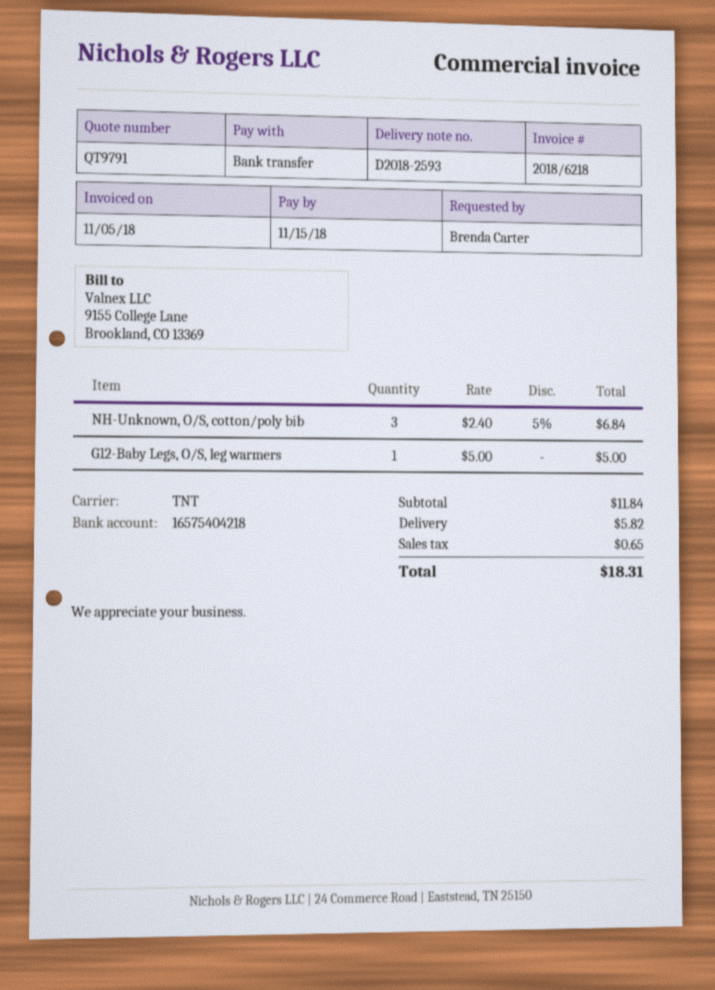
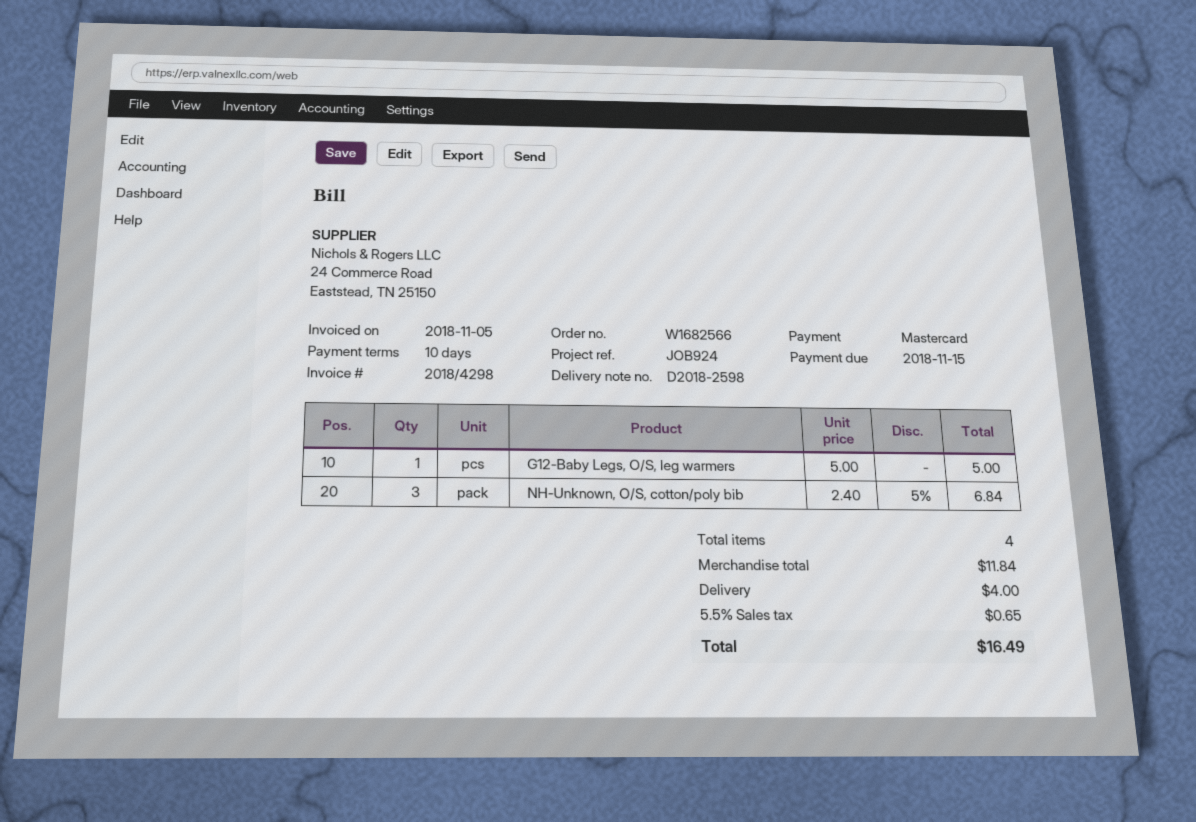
delivery note number: D2018-2593 -> D2018-2598
invoice number: 2018/6218 -> 2018/4298
payment method: bank transfer -> Mastercard
shipping: 5.82 -> 4.00
total: 18.31 -> 16.49

